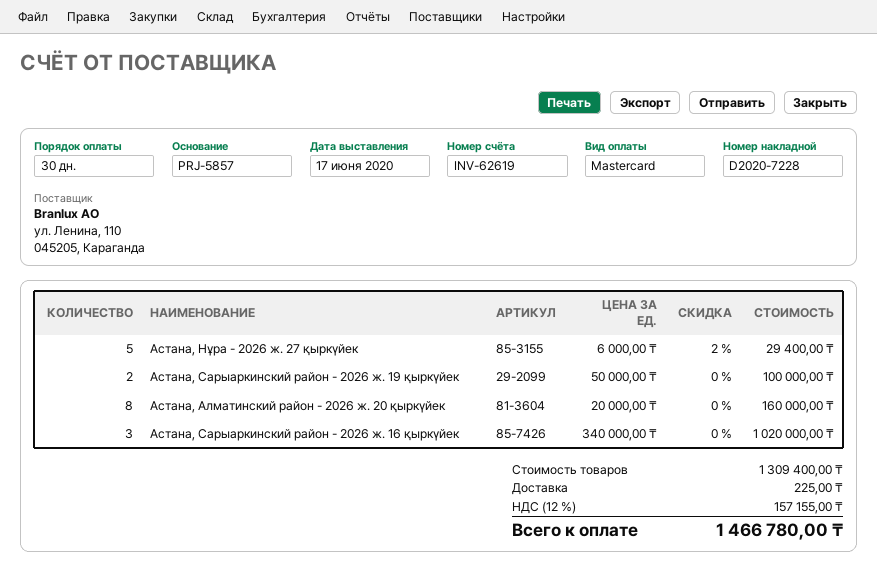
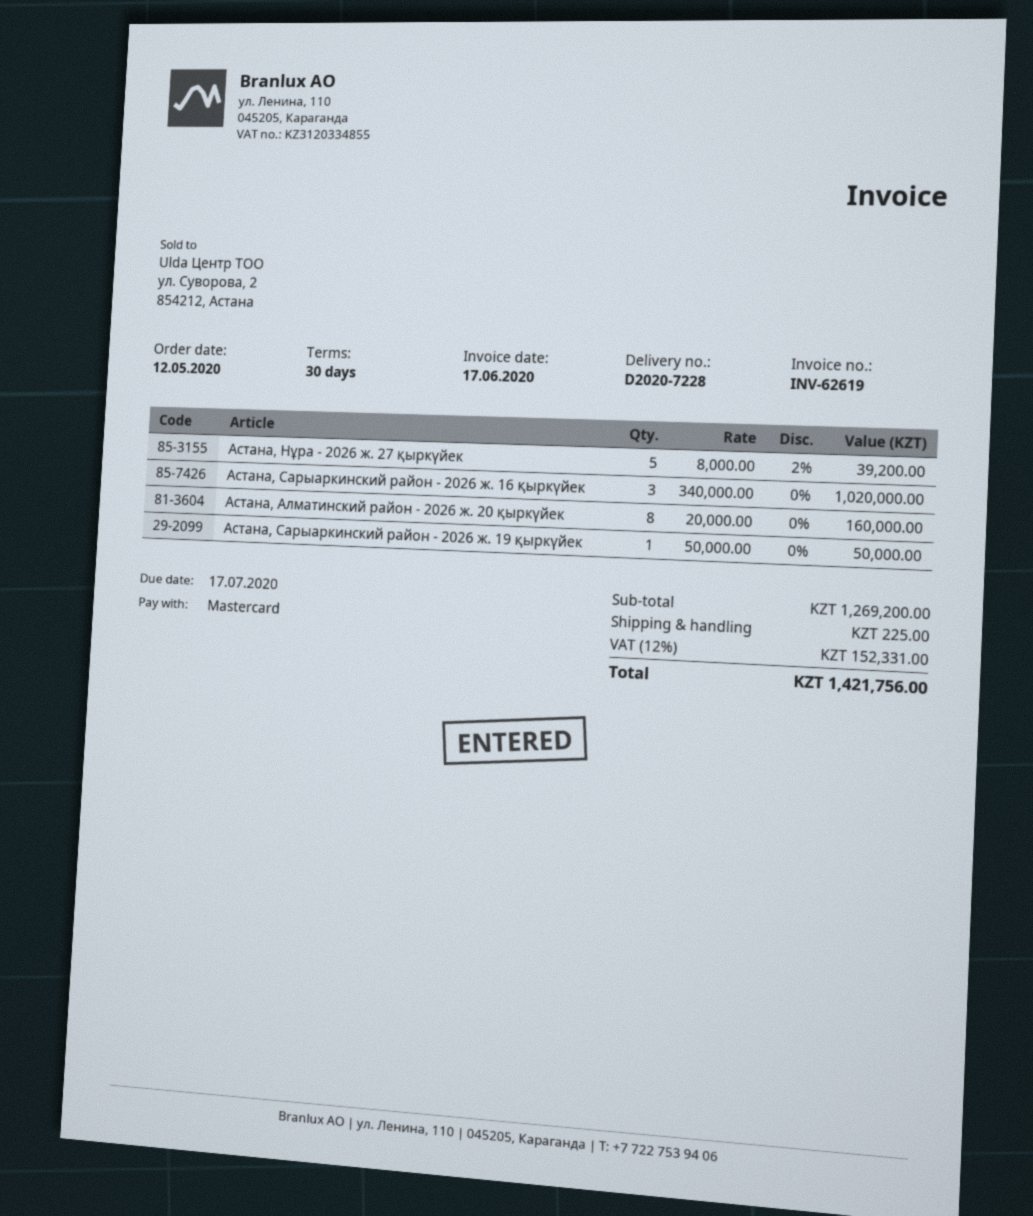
Астана, Нұра - 2026 ж. 27 қыркүйек: 5 x 6000.00 - 2% = 29400.00 -> 5 x 8000.00 - 2% = 39200.00
Астана, Сарыаркинский район - 2026 ж. 19 қыркүйек: 2 x 50000.00 = 100000.00 -> 1 x 50000.00 = 50000.00
subtotal: 1309400.00 -> 1269200.00
tax: 12% = 157155.00 -> 12% = 152331.00
total: 1466780.00 -> 1421756.00

